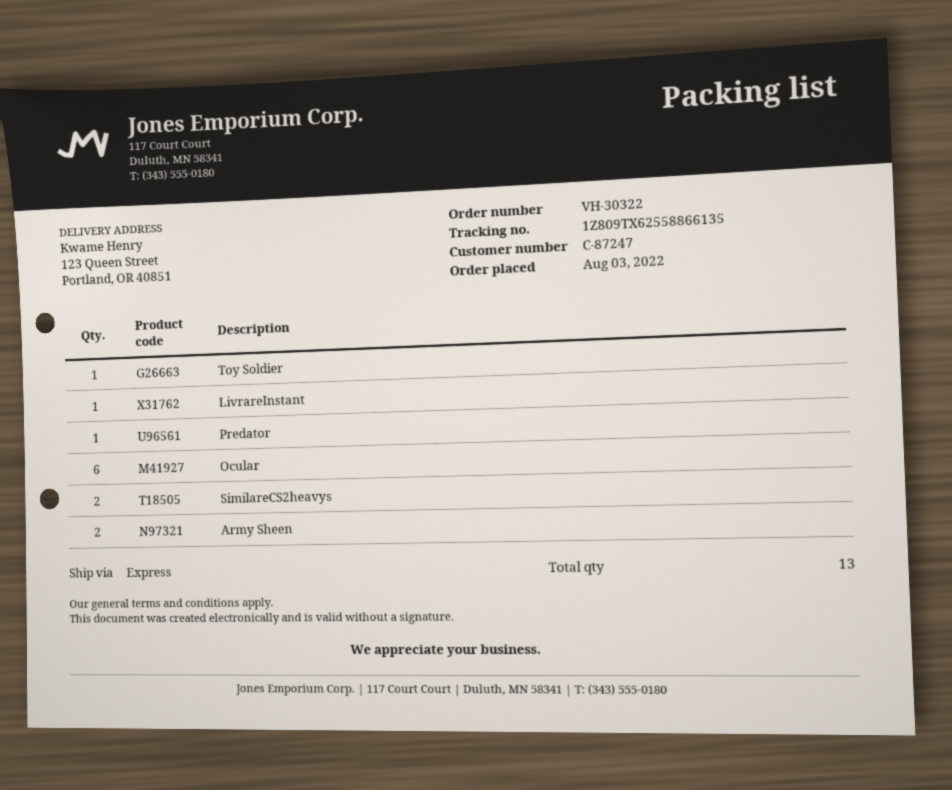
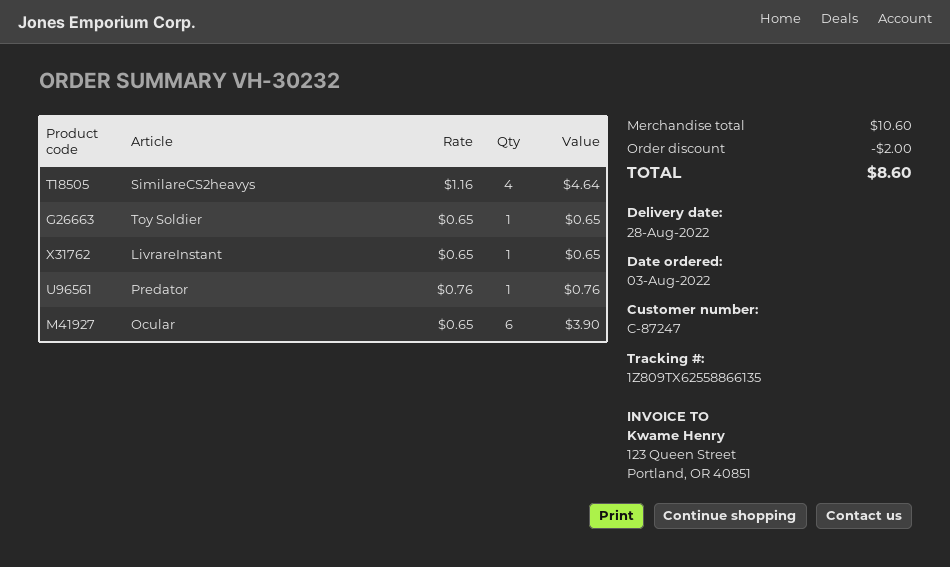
order number: VH-30322 -> VH-30232
SimilareCS2heavys: 2 -> 4
Army Sheen: 2 -> none

